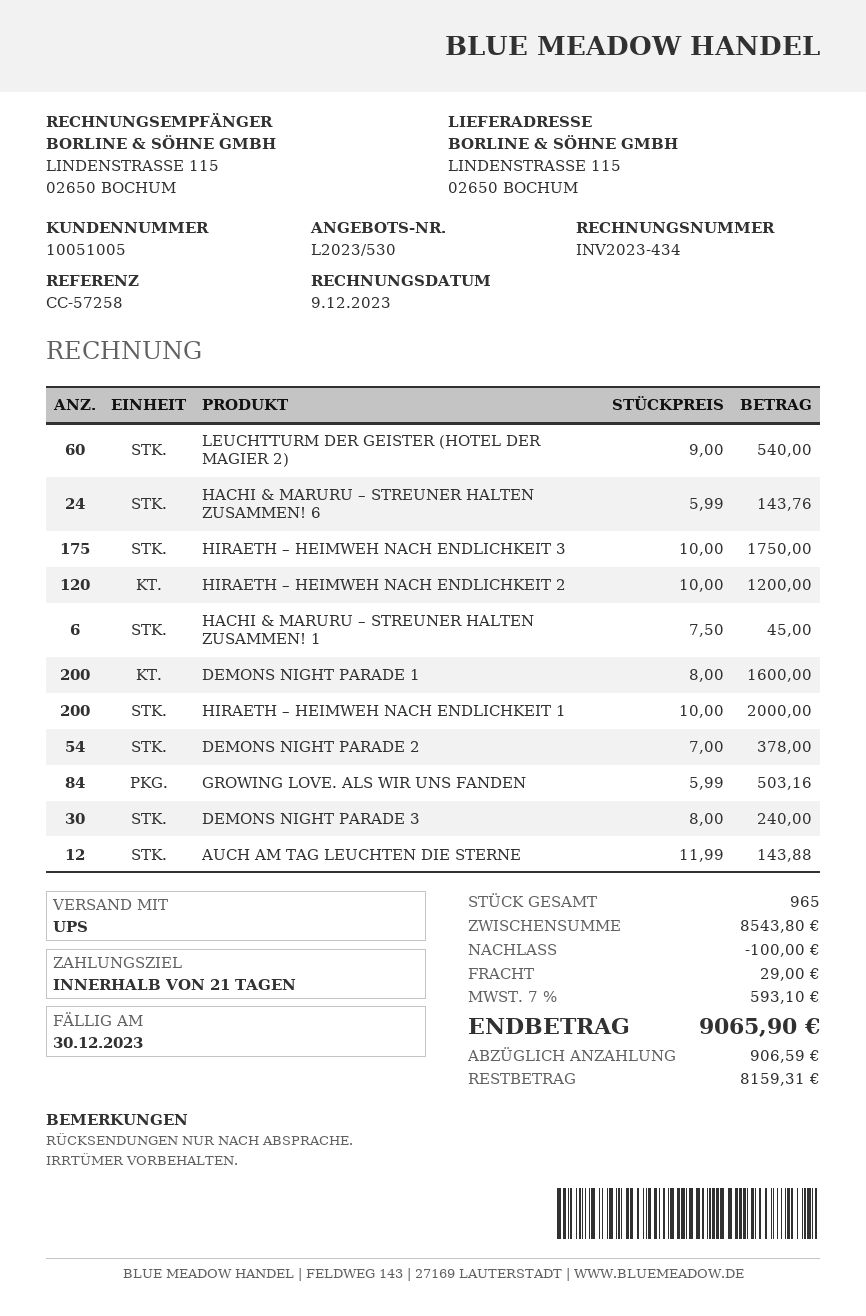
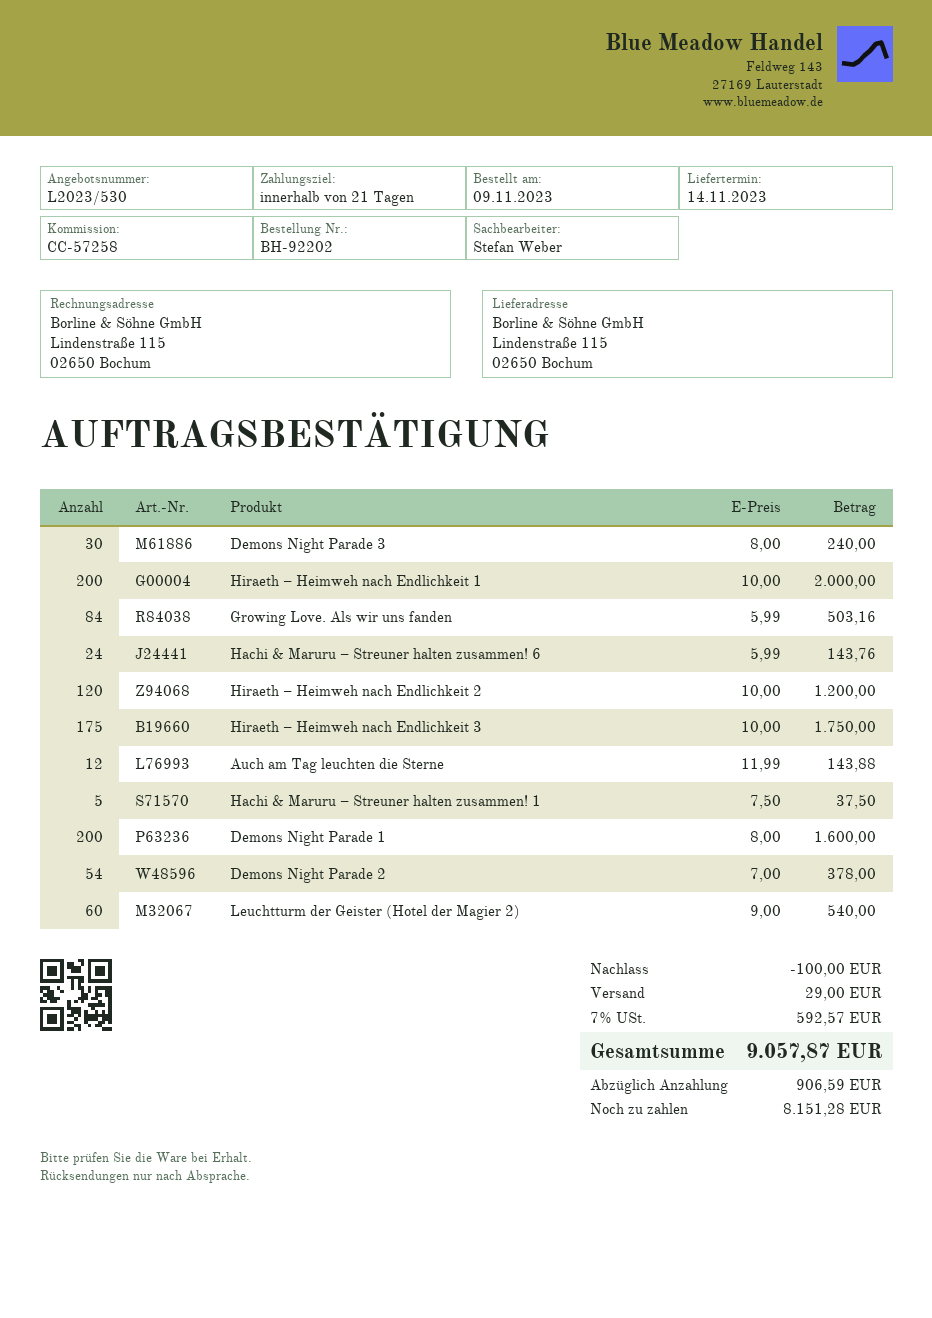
HACHI & MARURU – STREUNER HALTEN ZUSAMMEN! 1: 6 x 7.50 = 45.00 -> 5 x 7.50 = 37.50
tax: 7% = 593.10 -> 7% = 592.57
total: 9065.90 -> 9057.87
balance: 8159.31 -> 8151.28

